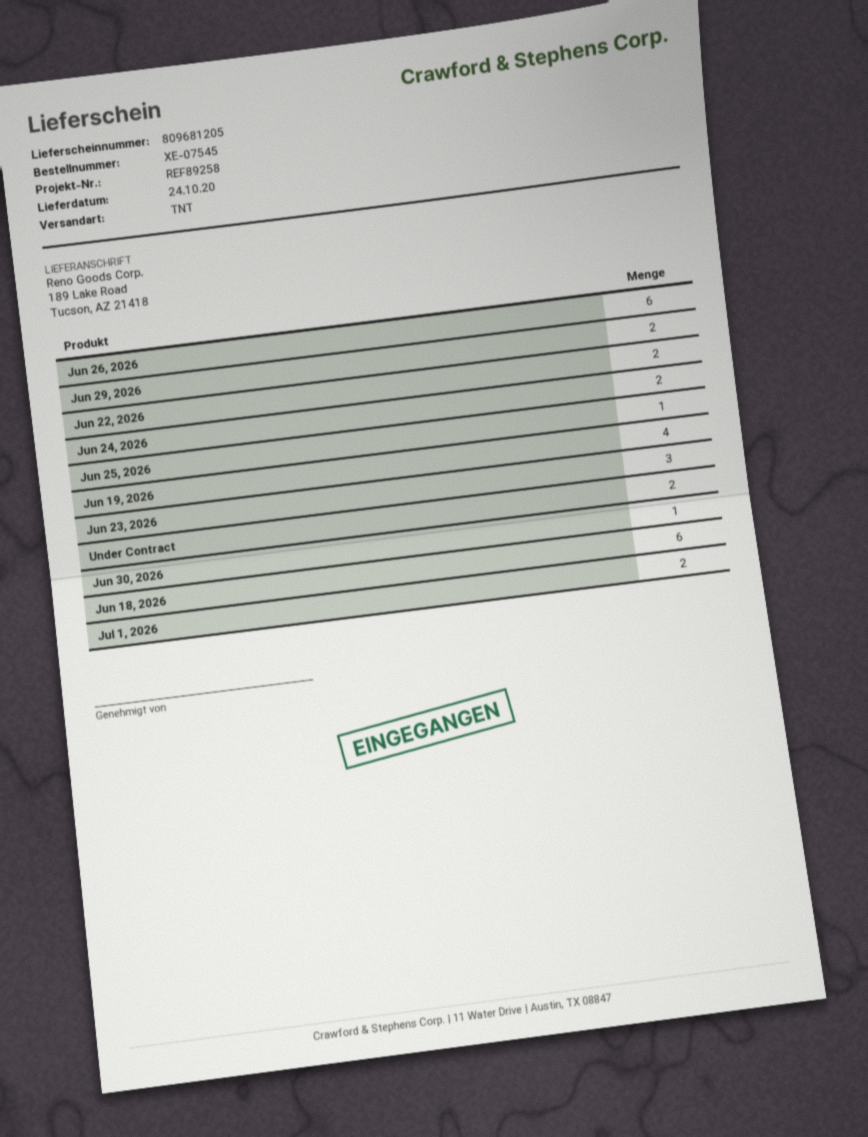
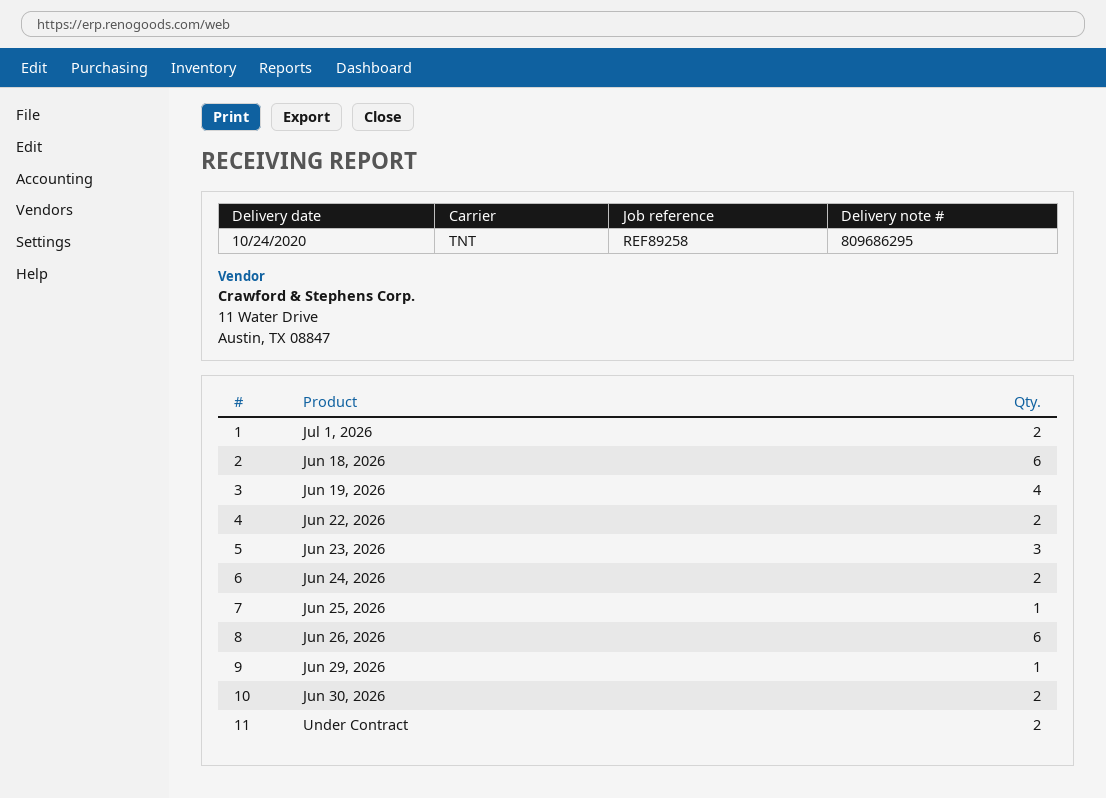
delivery note number: 809681205 -> 809686295
Jun 29, 2026: 2 -> 1
Jun 30, 2026: 1 -> 2

